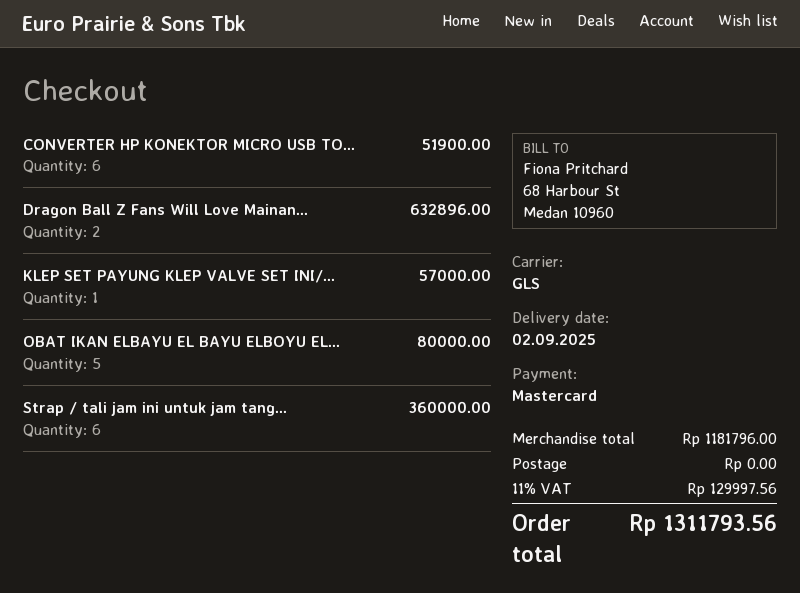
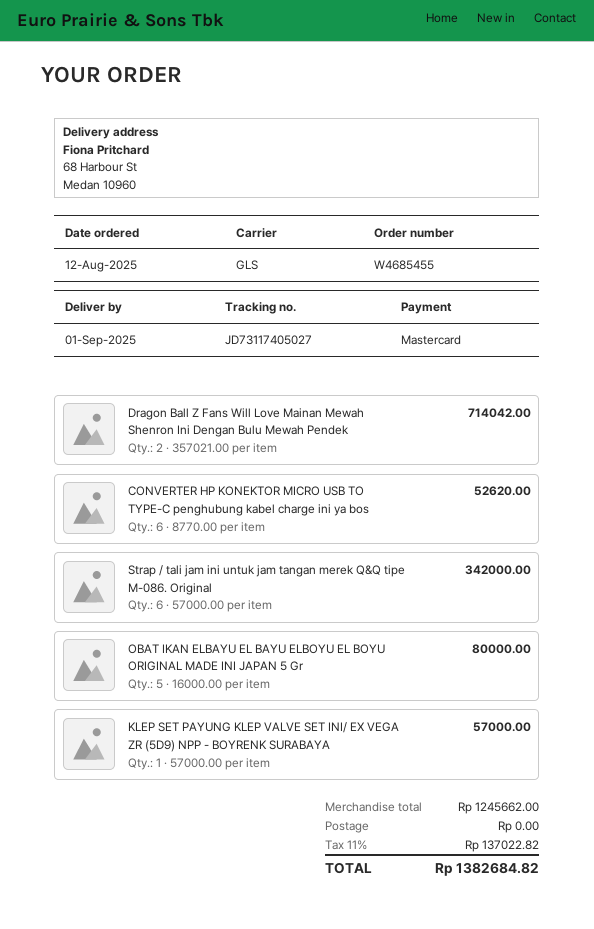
delivery date: 2025-09-02 -> 2025-09-01
CONVERTER HP KONEKTOR MICRO USB TO...: 6 for 51900.00 -> 6 for 52620.00
Dragon Ball Z Fans Will Love Mainan...: 2 for 632896.00 -> 2 for 714042.00
Strap / tali jam ini untuk jam tang...: 6 for 360000.00 -> 6 for 342000.00
subtotal: 1181796.00 -> 1245662.00
tax: 11% = 129997.56 -> 11% = 137022.82
total: 1311793.56 -> 1382684.82

